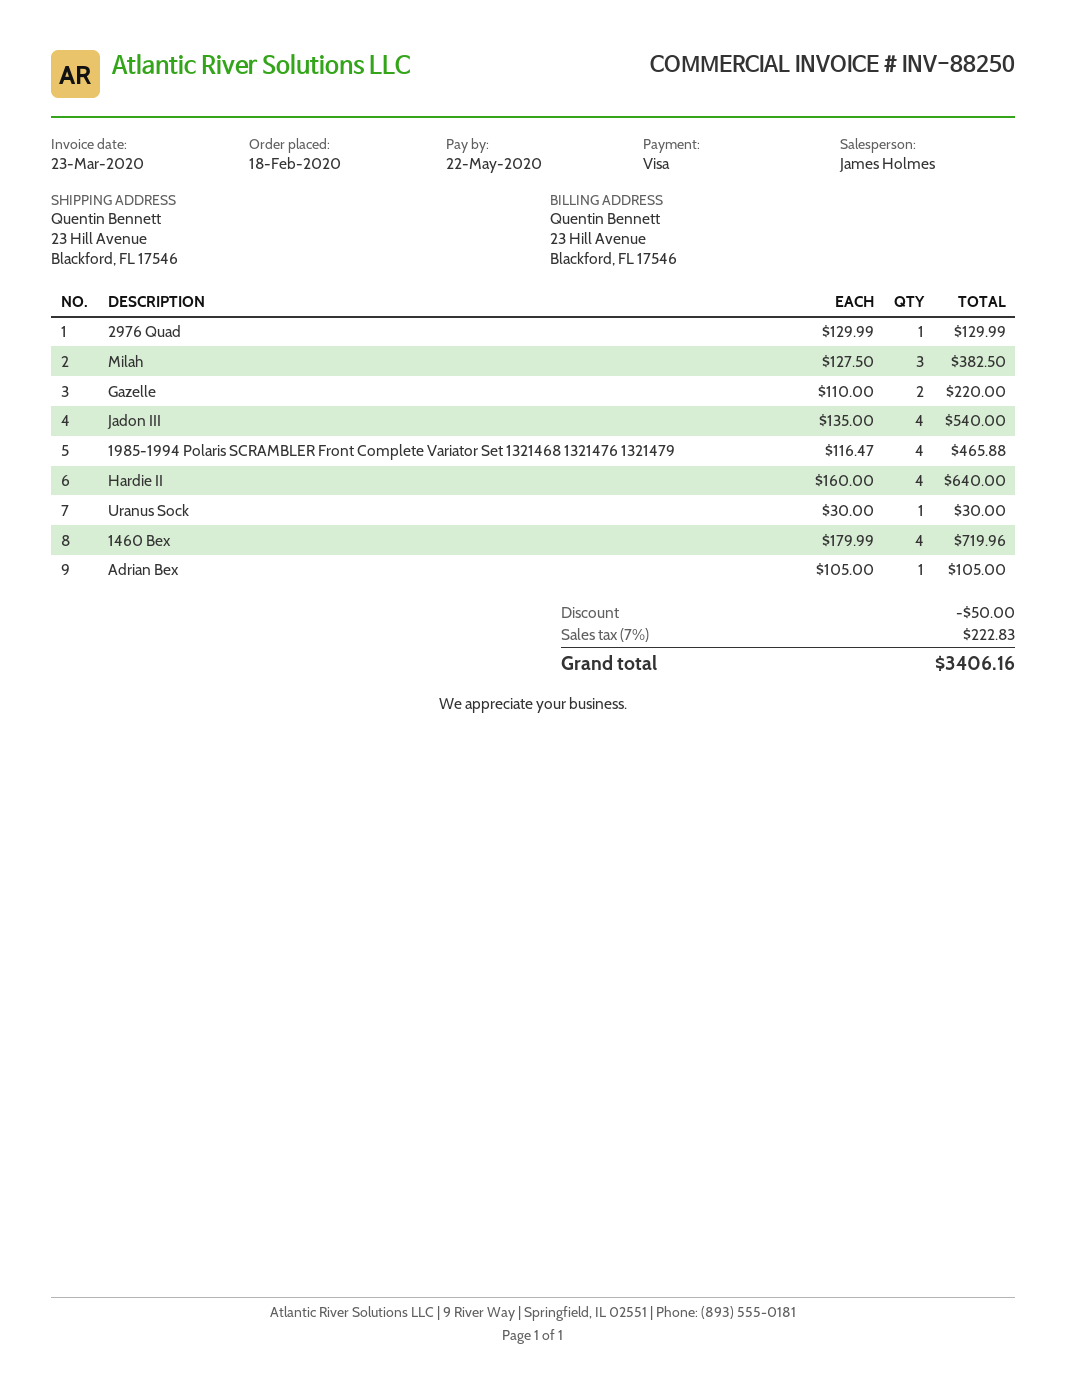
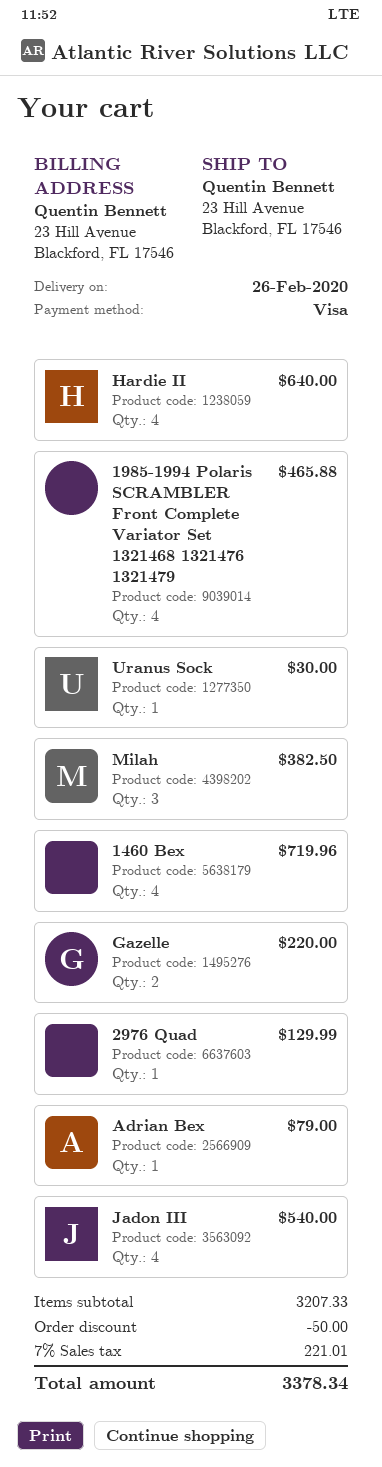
Adrian Bex: 1 for 105.00 -> 1 for 79.00
tax: 7% = 222.83 -> 7% = 221.01
total: 3406.16 -> 3378.34

